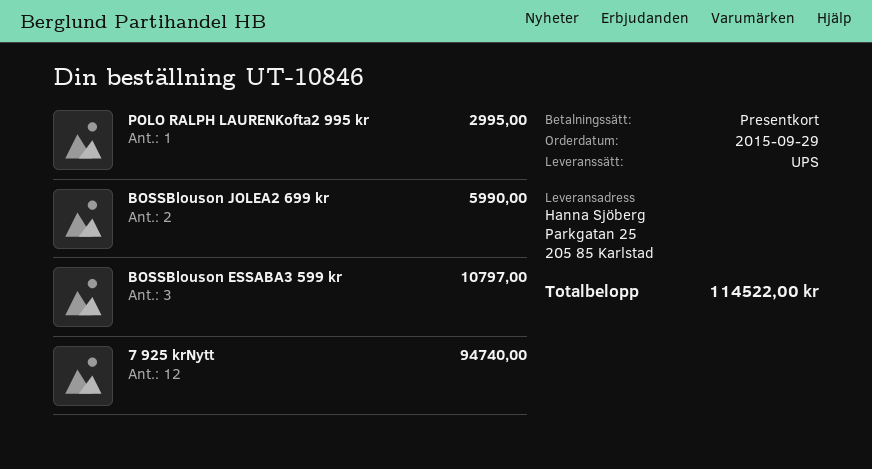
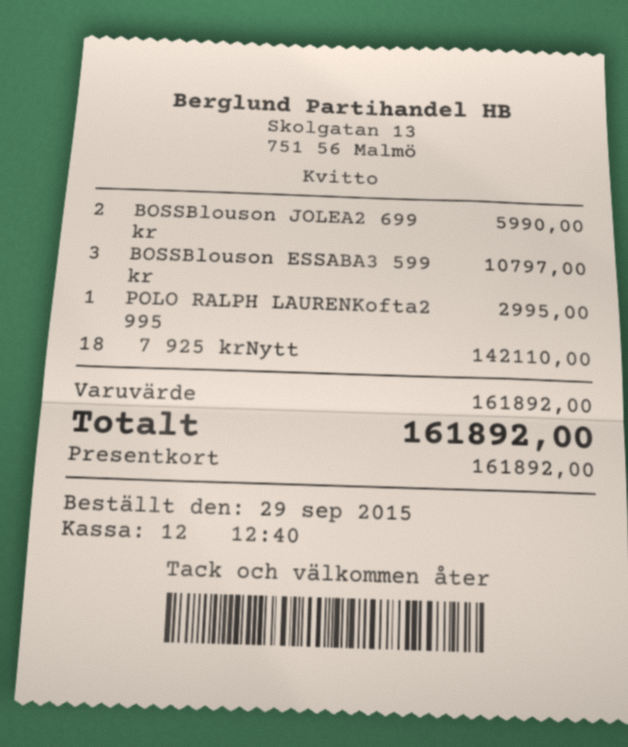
7 925 krNytt: 12 for 94740.00 -> 18 for 142110.00
total: 114522.00 -> 161892.00

